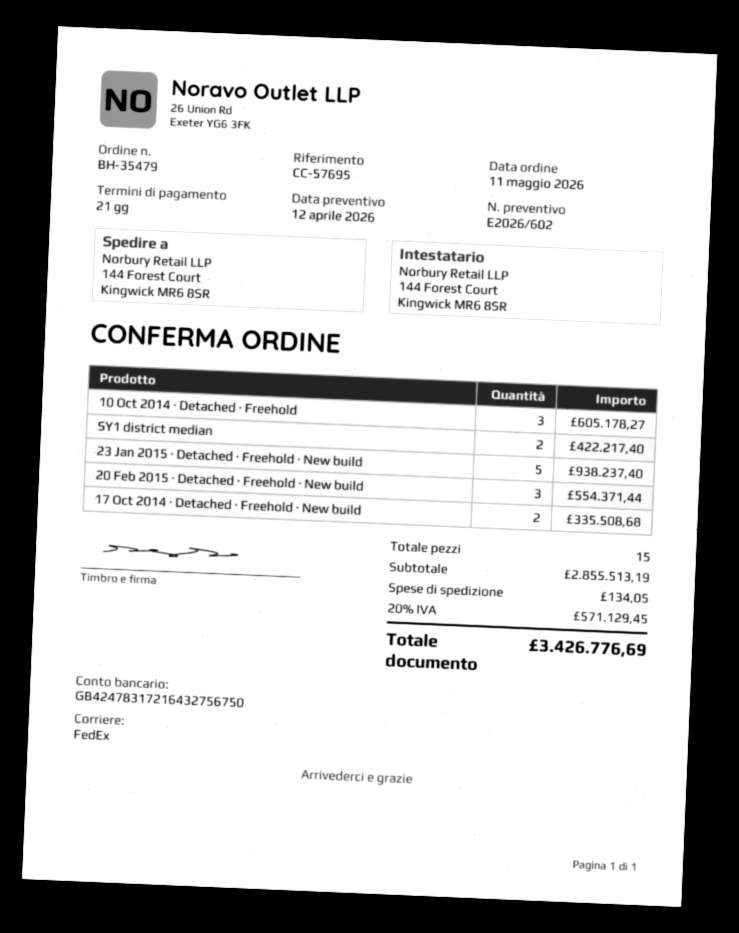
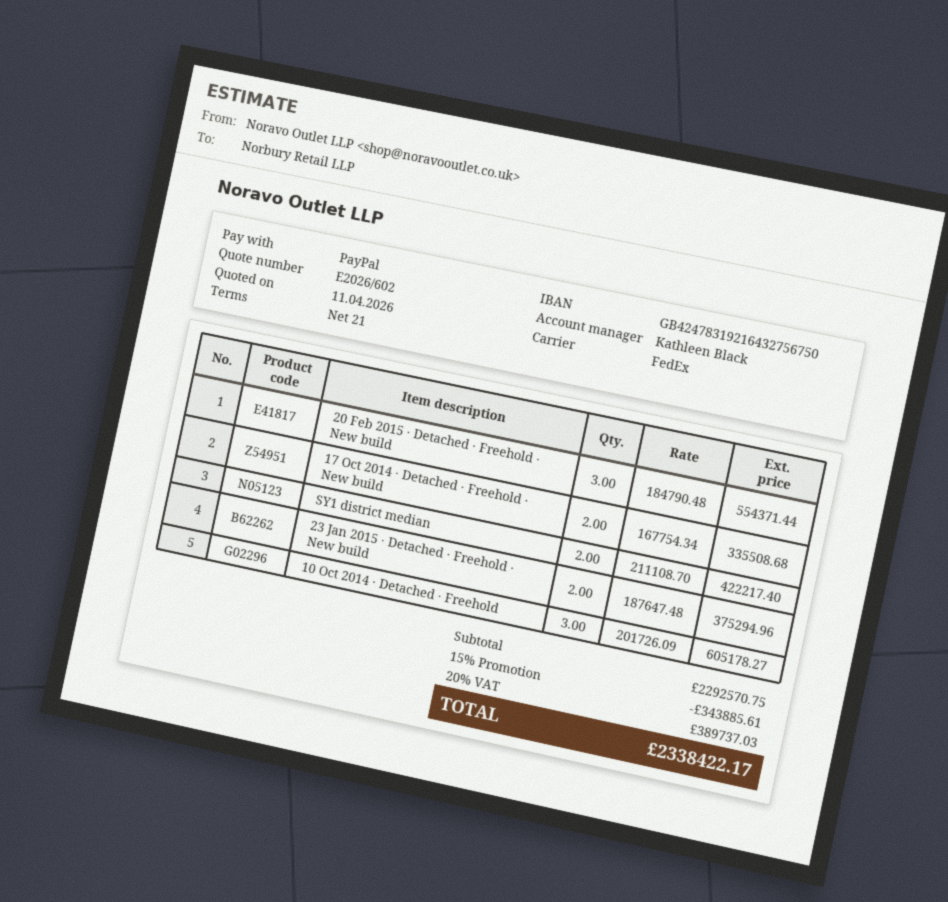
quote date: 2026-04-12 -> 2026-04-11
bank account: GB42478317216432756750 -> GB42478319216432756750
23 Jan 2015 · Detached · Freehold · New build: 5 for 938237.40 -> 2 for 375294.96
subtotal: 2855513.19 -> 2292570.75
discount: none -> 15% = 343885.61
shipping: 134.05 -> none
tax: 20% = 571129.45 -> 20% = 389737.03
total: 3426776.69 -> 2338422.17

